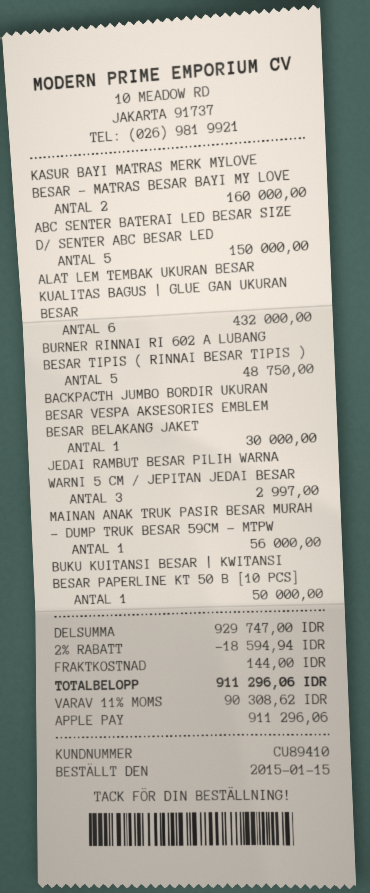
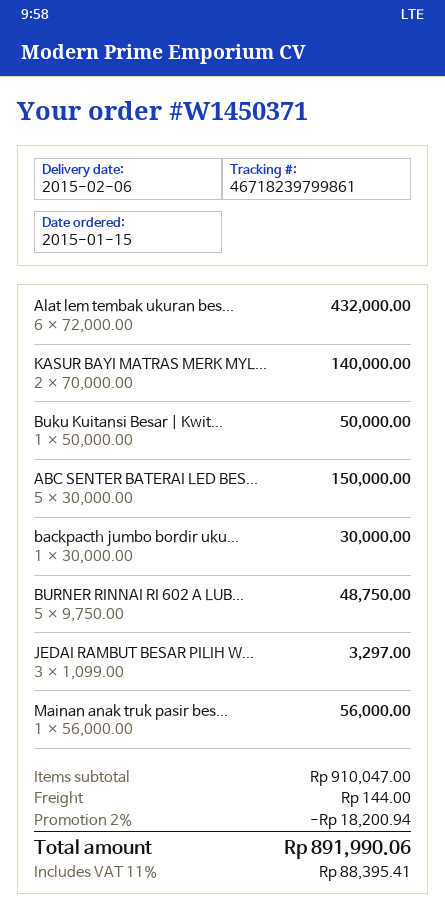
KASUR BAYI MATRAS MERK MYLOVE BESAR - MATRAS BESAR BAYI MY LOVE: 2 for 160000.00 -> 2 for 140000.00
JEDAI RAMBUT BESAR PILIH WARNA WARNI 5 CM / JEPITAN JEDAI BESAR: 3 for 2997.00 -> 3 for 3297.00
subtotal: 929747.00 -> 910047.00
discount: 2% = 18594.94 -> 2% = 18200.94
tax: 11% = 90308.62 -> 11% = 88395.41
total: 911296.06 -> 891990.06

